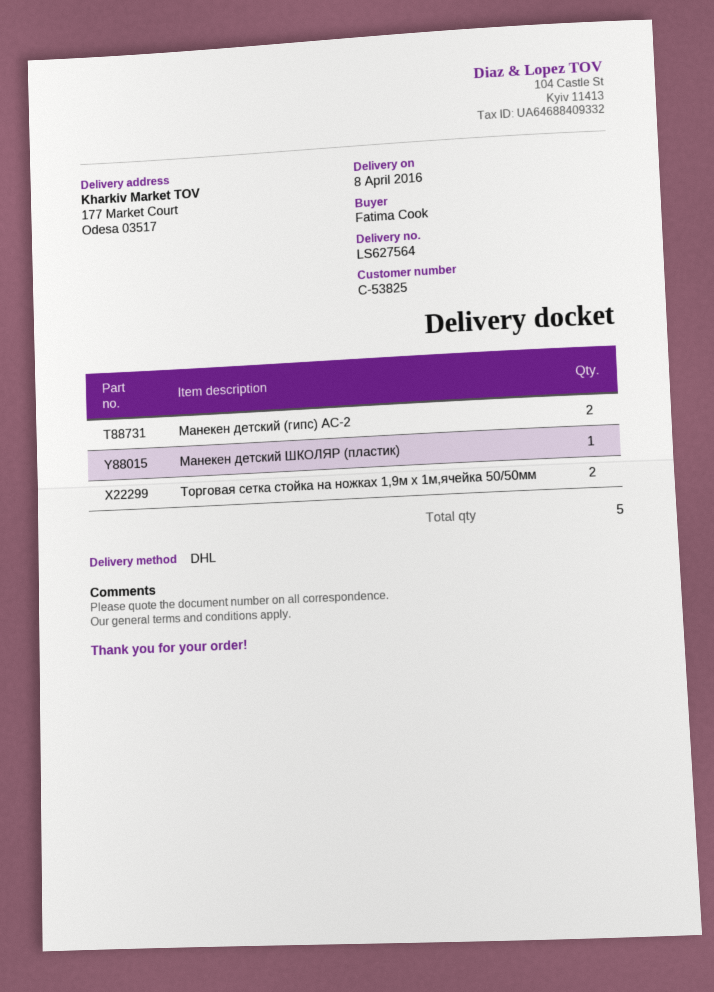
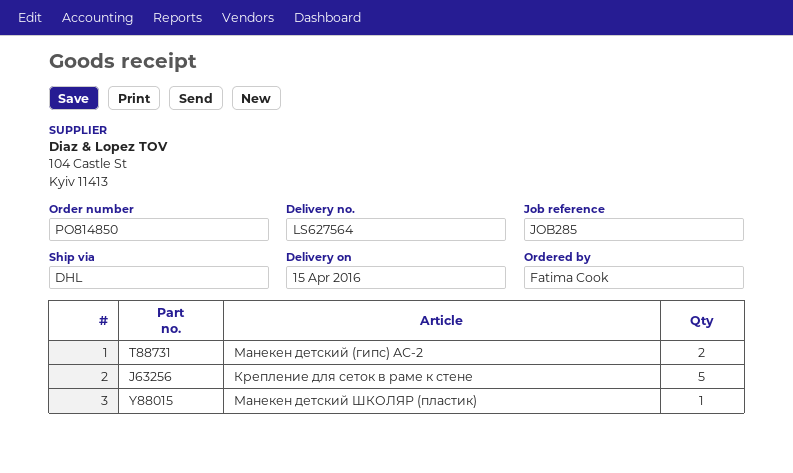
delivery date: 2016-04-08 -> 2016-04-15
Торговая сетка стойка на ножках 1,9м х 1м,ячейка 50/50мм: 2 -> none
Крепление для сеток в раме к стене: none -> 5

